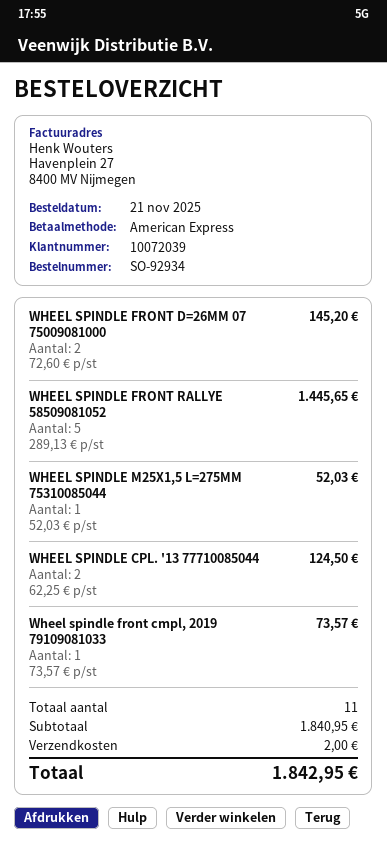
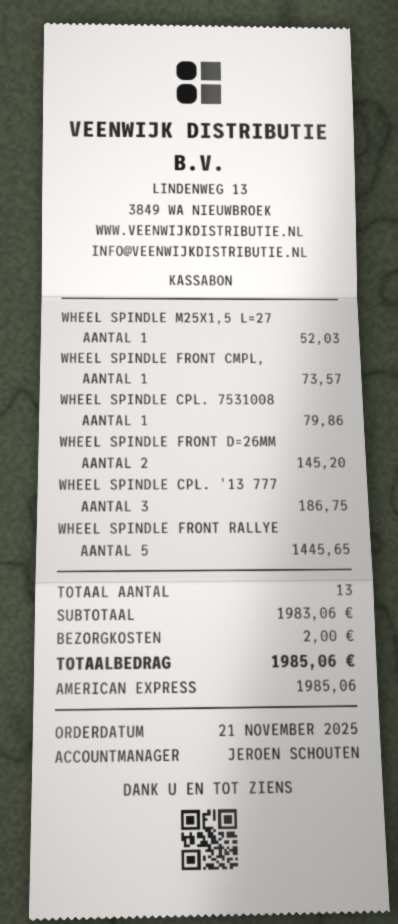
WHEEL SPINDLE CPL. '13 77710085044: 2 for 124.50 -> 3 for 186.75
WHEEL SPINDLE CPL. 7531008: none -> 1 for 79.86
total quantity: 11 -> 13
subtotal: 1840.95 -> 1983.06
total: 1842.95 -> 1985.06

